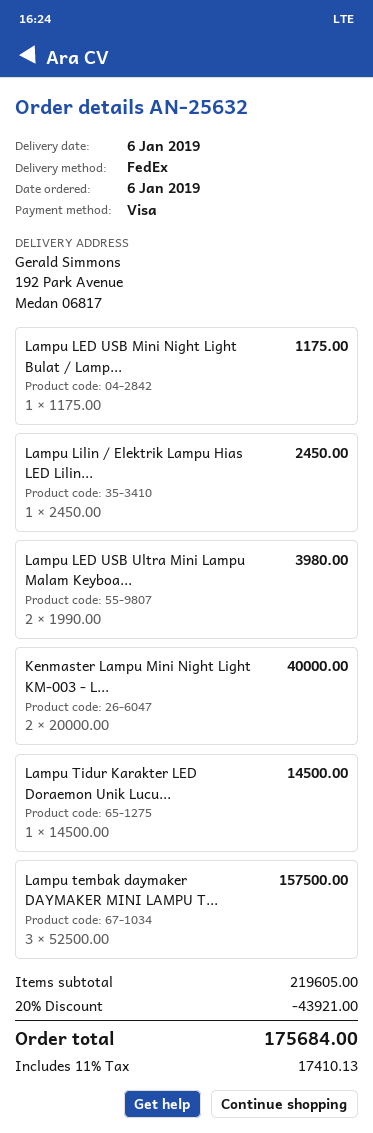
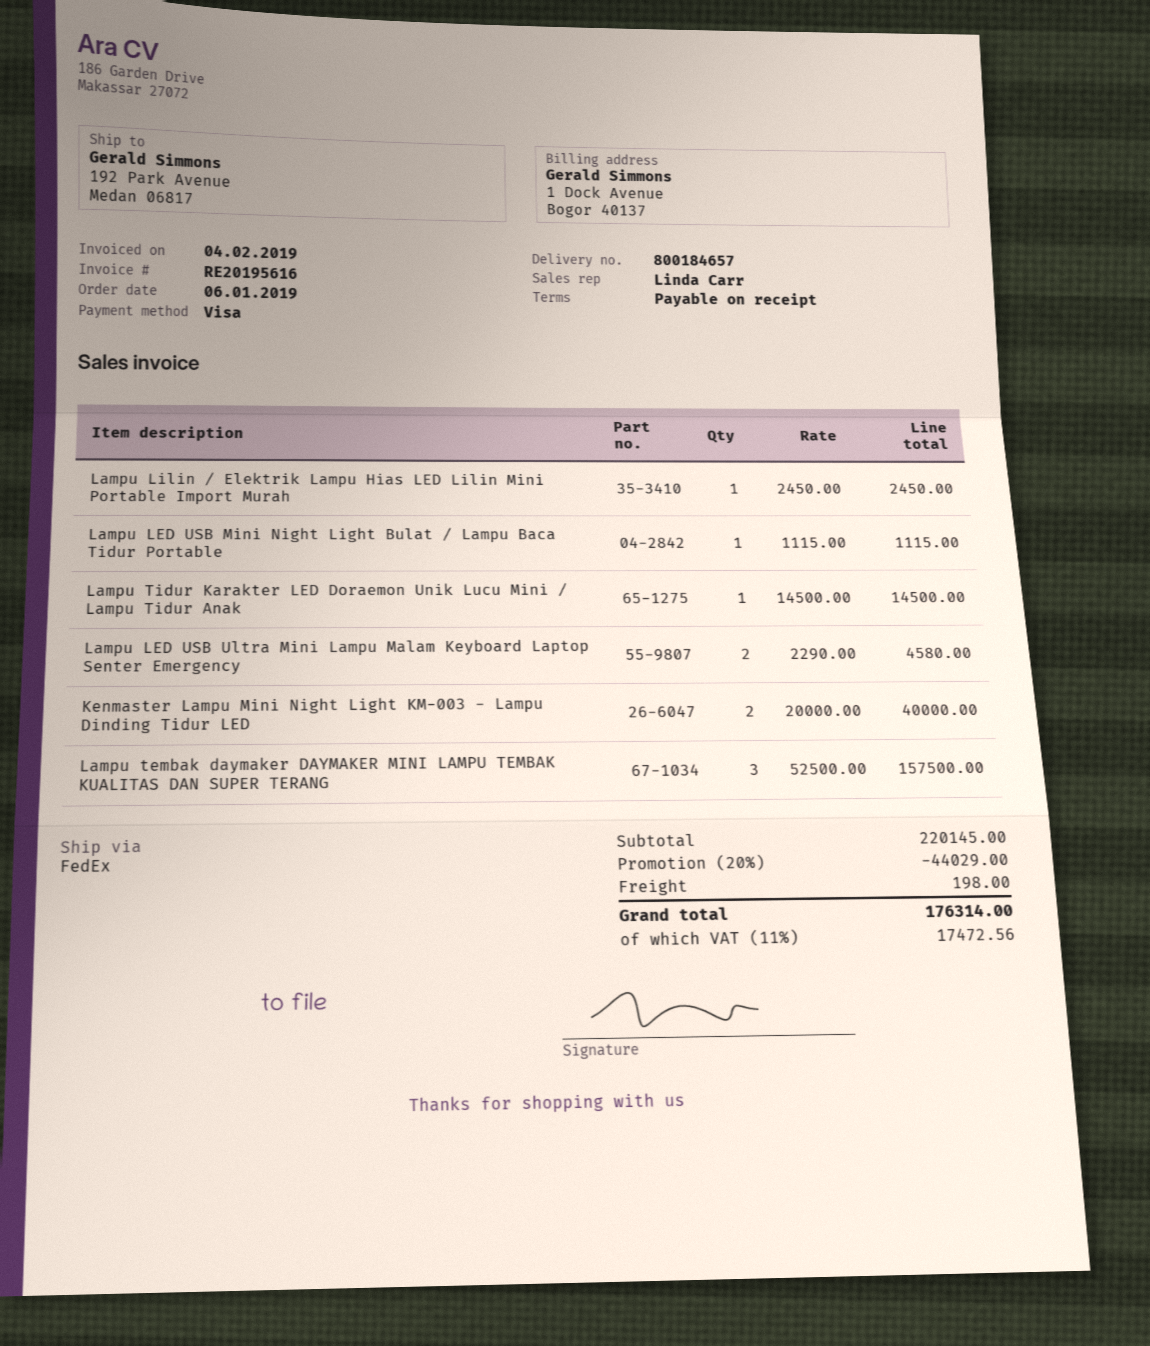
Lampu LED USB Mini Night Light Bulat / Lamp...: 1 x 1175.00 = 1175.00 -> 1 x 1115.00 = 1115.00
Lampu LED USB Ultra Mini Lampu Malam Keyboa...: 2 x 1990.00 = 3980.00 -> 2 x 2290.00 = 4580.00
subtotal: 219605.00 -> 220145.00
discount: 20% = 43921.00 -> 20% = 44029.00
shipping: none -> 198.00
tax: 11% = 17410.13 -> 11% = 17472.56
total: 175684.00 -> 176314.00

